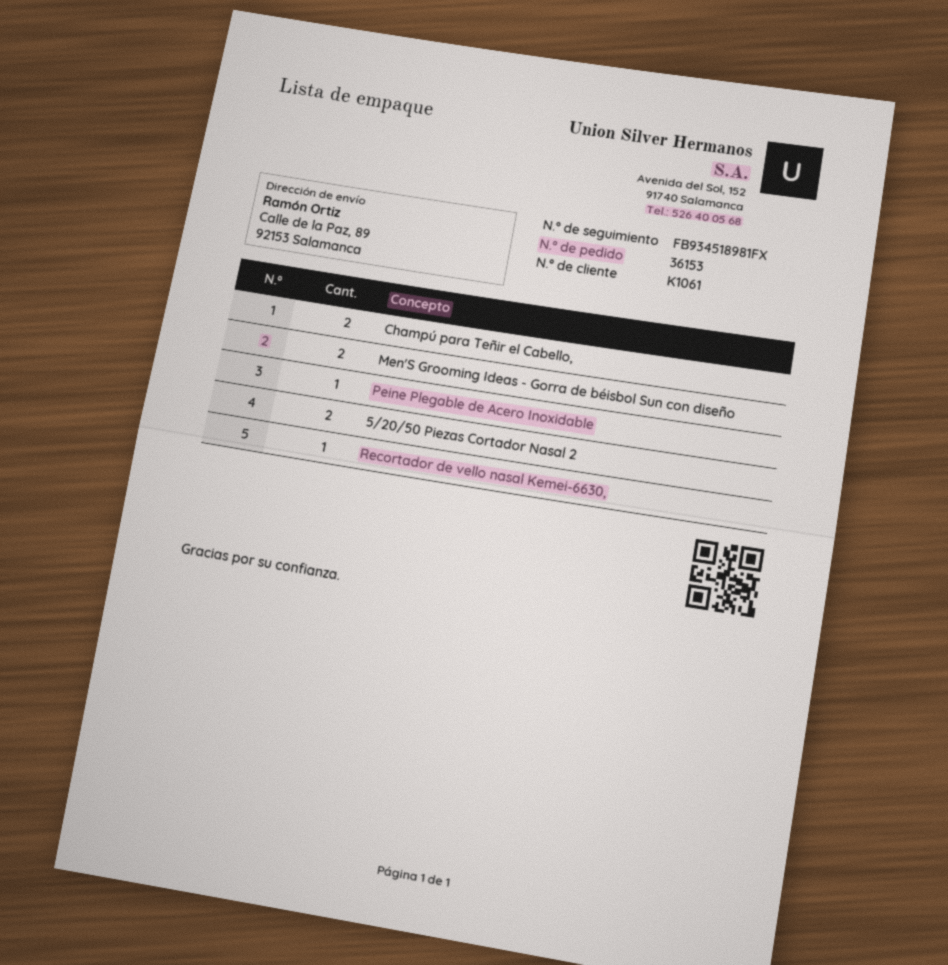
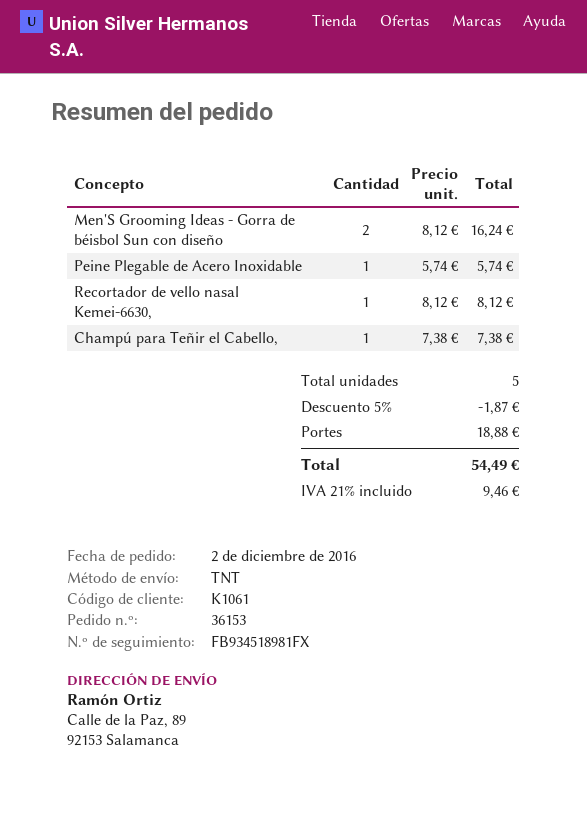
Champú para Teñir el Cabello,: 2 -> 1
5/20/50 Piezas Cortador Nasal 2: 2 -> none

